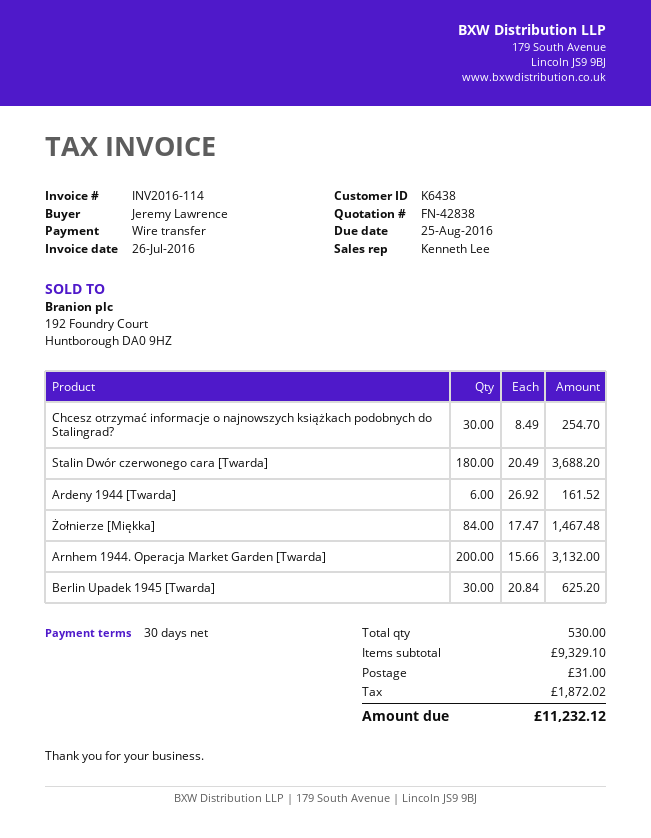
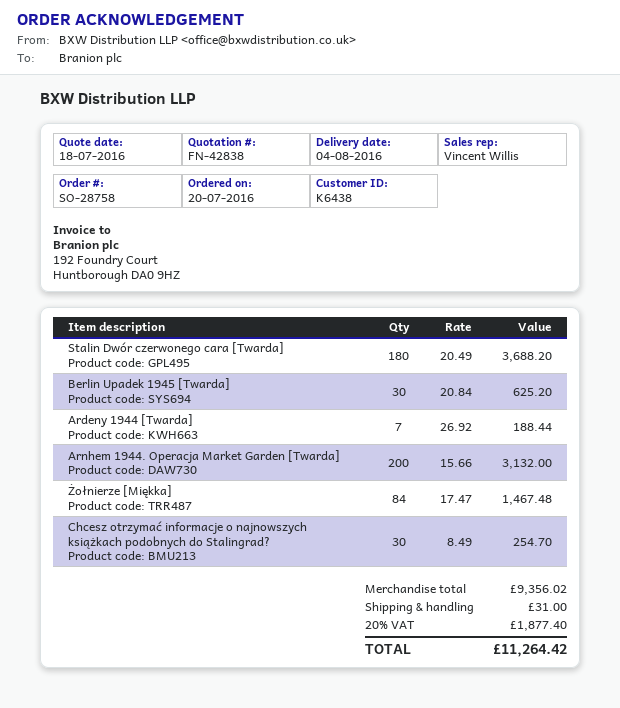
sales rep: Kenneth Lee -> Vincent Willis
Ardeny 1944 [Twarda]: 6 x 26.92 = 161.52 -> 7 x 26.92 = 188.44
subtotal: 9329.10 -> 9356.02
tax: 1872.02 -> 1877.40
total: 11232.12 -> 11264.42

